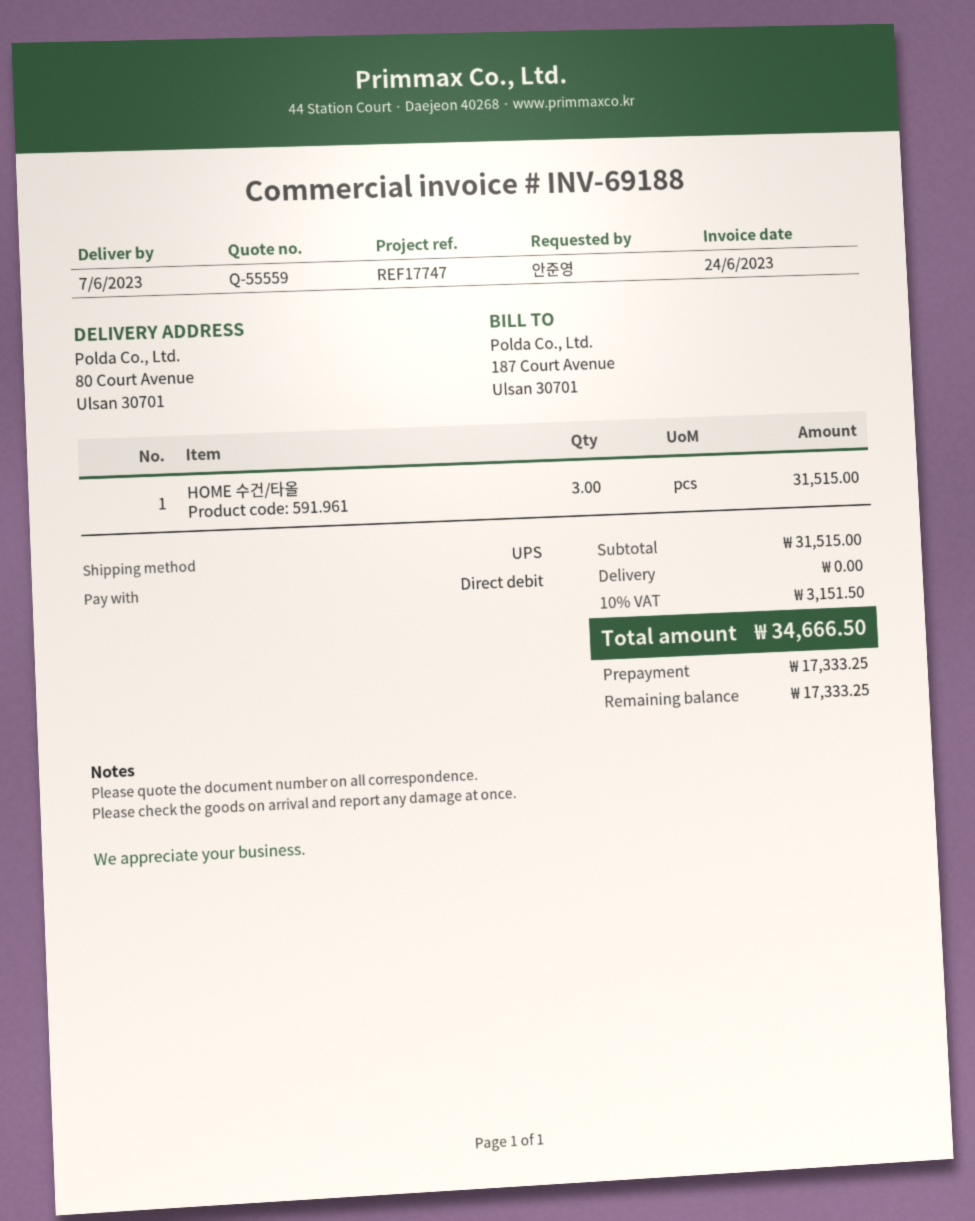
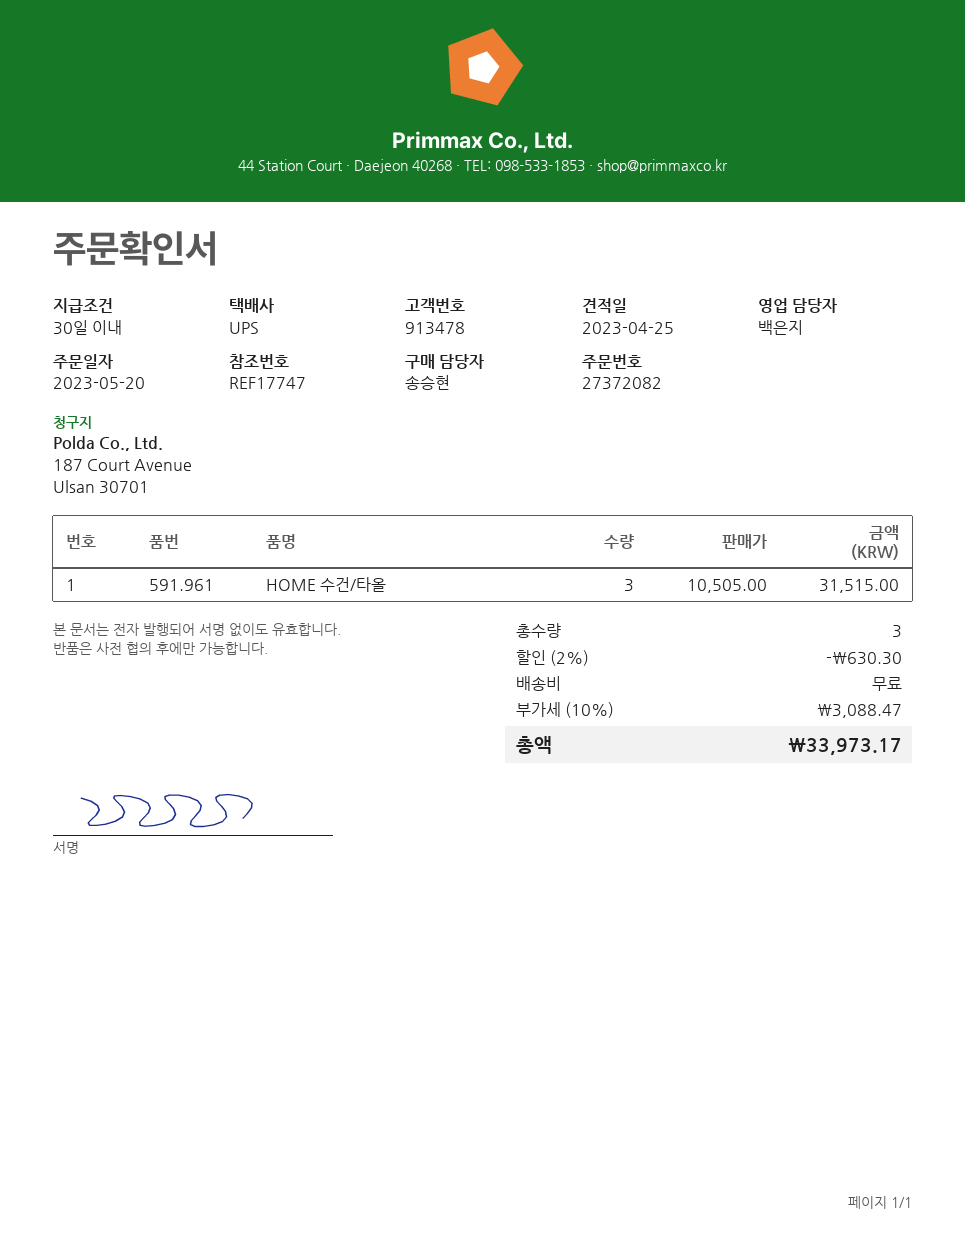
ordered by: 안준영 -> 송승현
discount: none -> 2% = 630.30
tax: 10% = 3151.50 -> 10% = 3088.47
total: 34666.50 -> 33973.17

